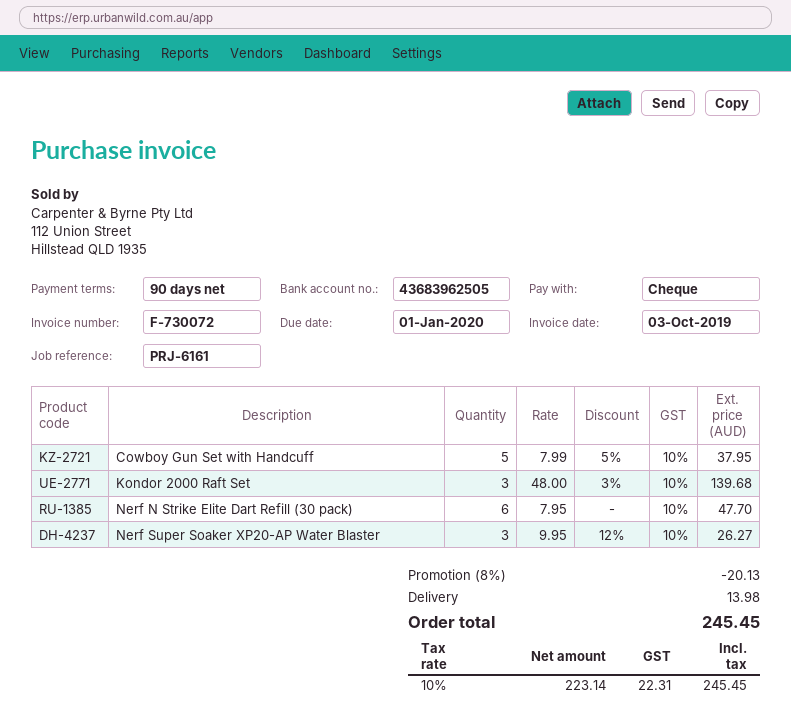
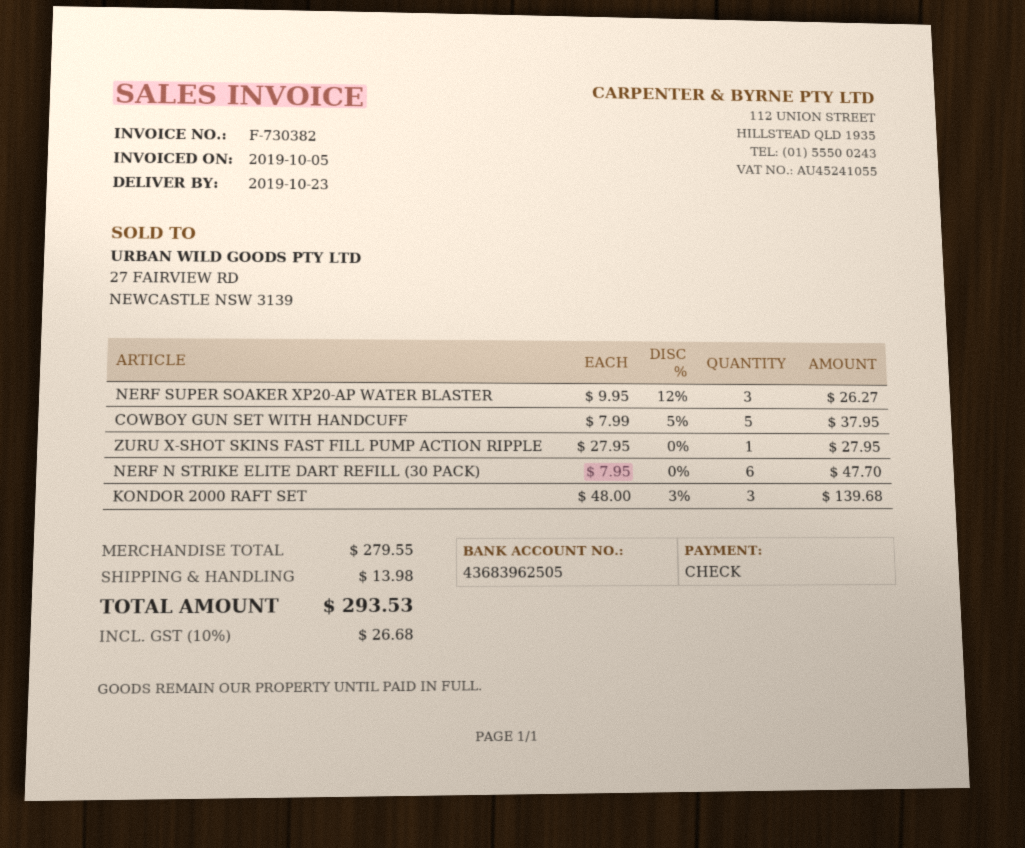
invoice number: F-730072 -> F-730382
invoice date: 2019-10-03 -> 2019-10-05
ZURU X-SHOT SKINS FAST FILL PUMP ACTION RIPPLE: none -> 1 x 27.95 = 27.95
discount: 8% = 20.13 -> none
tax: 10% = 22.31 -> 10% = 26.68
total: 245.45 -> 293.53

